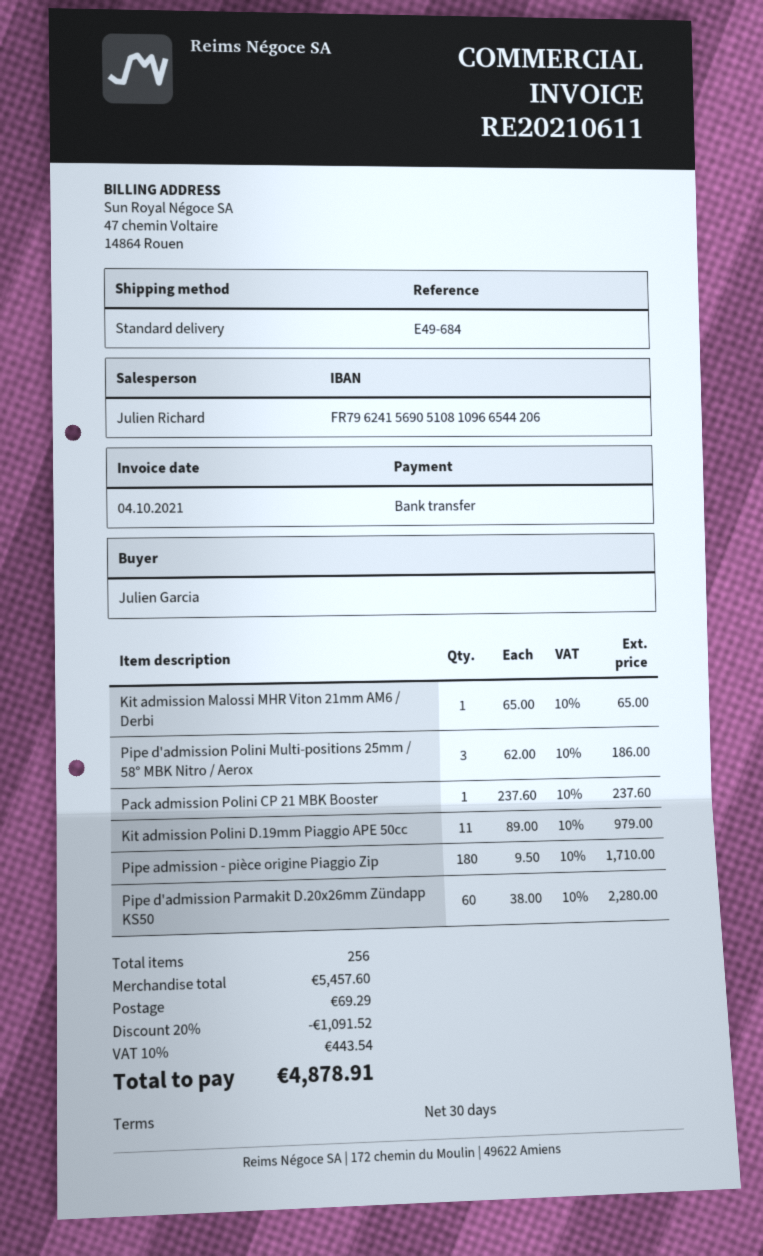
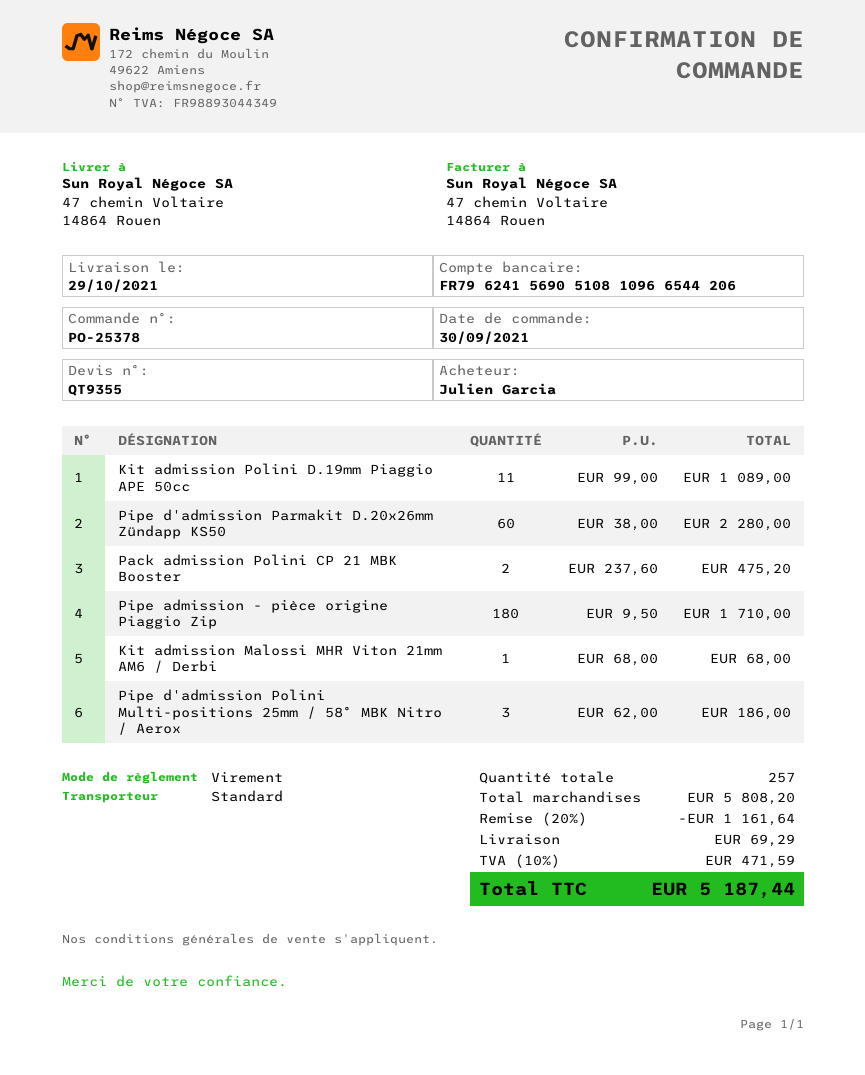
Kit admission Malossi MHR Viton 21mm AM6 / Derbi: 1 x 65.00 = 65.00 -> 1 x 68.00 = 68.00
Pack admission Polini CP 21 MBK Booster: 1 x 237.60 = 237.60 -> 2 x 237.60 = 475.20
Kit admission Polini D.19mm Piaggio APE 50cc: 11 x 89.00 = 979.00 -> 11 x 99.00 = 1089.00
total quantity: 256 -> 257
subtotal: 5457.60 -> 5808.20
discount: 20% = 1091.52 -> 20% = 1161.64
tax: 10% = 443.54 -> 10% = 471.59
total: 4878.91 -> 5187.44

